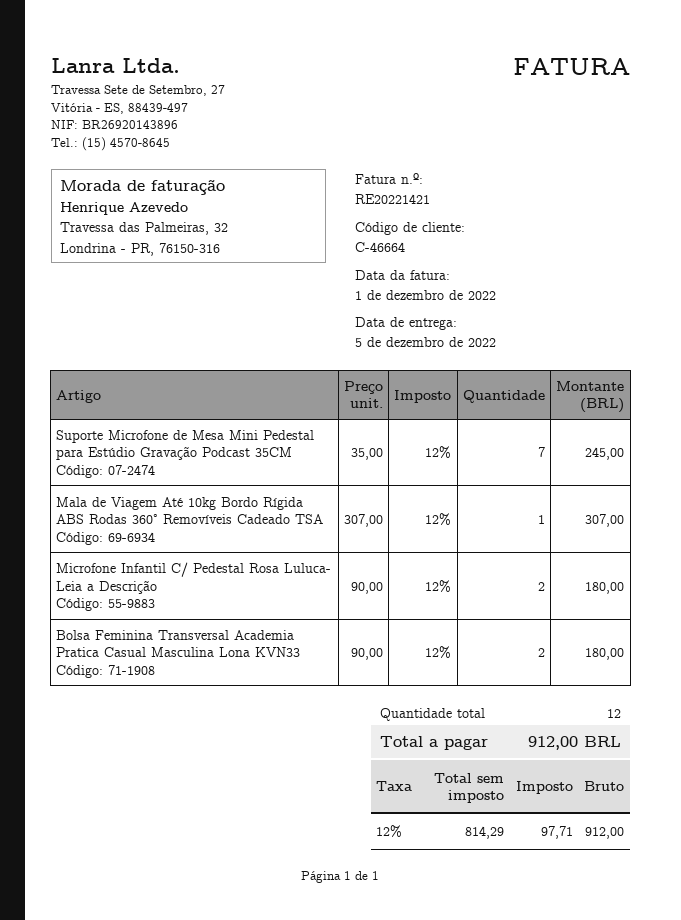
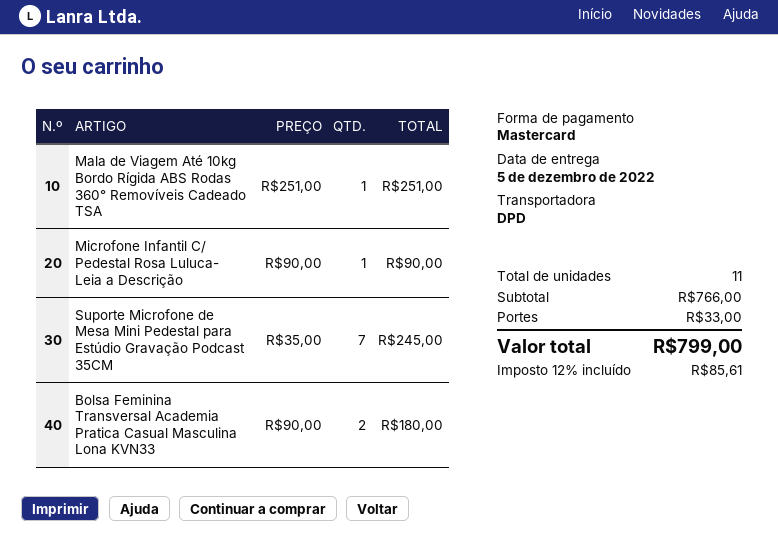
Mala de Viagem Até 10kg Bordo Rígida ABS Rodas 360° Removíveis Cadeado TSA: 1 x 307.00 = 307.00 -> 1 x 251.00 = 251.00
Microfone Infantil C/ Pedestal Rosa Luluca- Leia a Descrição: 2 x 90.00 = 180.00 -> 1 x 90.00 = 90.00
total quantity: 12 -> 11
shipping: none -> 33.00
tax: 12% = 97.71 -> 12% = 85.61
total: 912.00 -> 799.00

